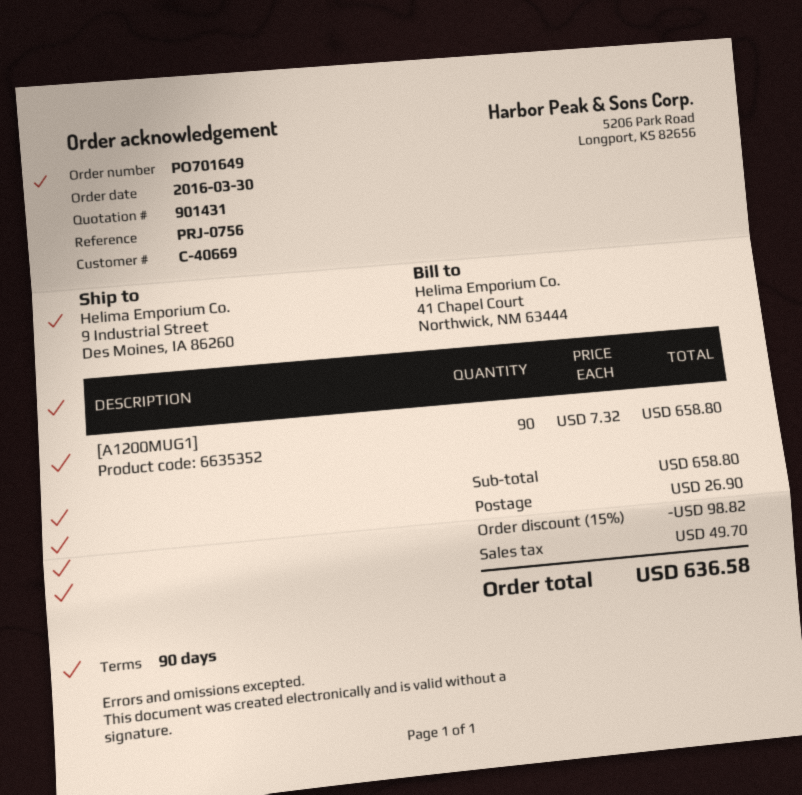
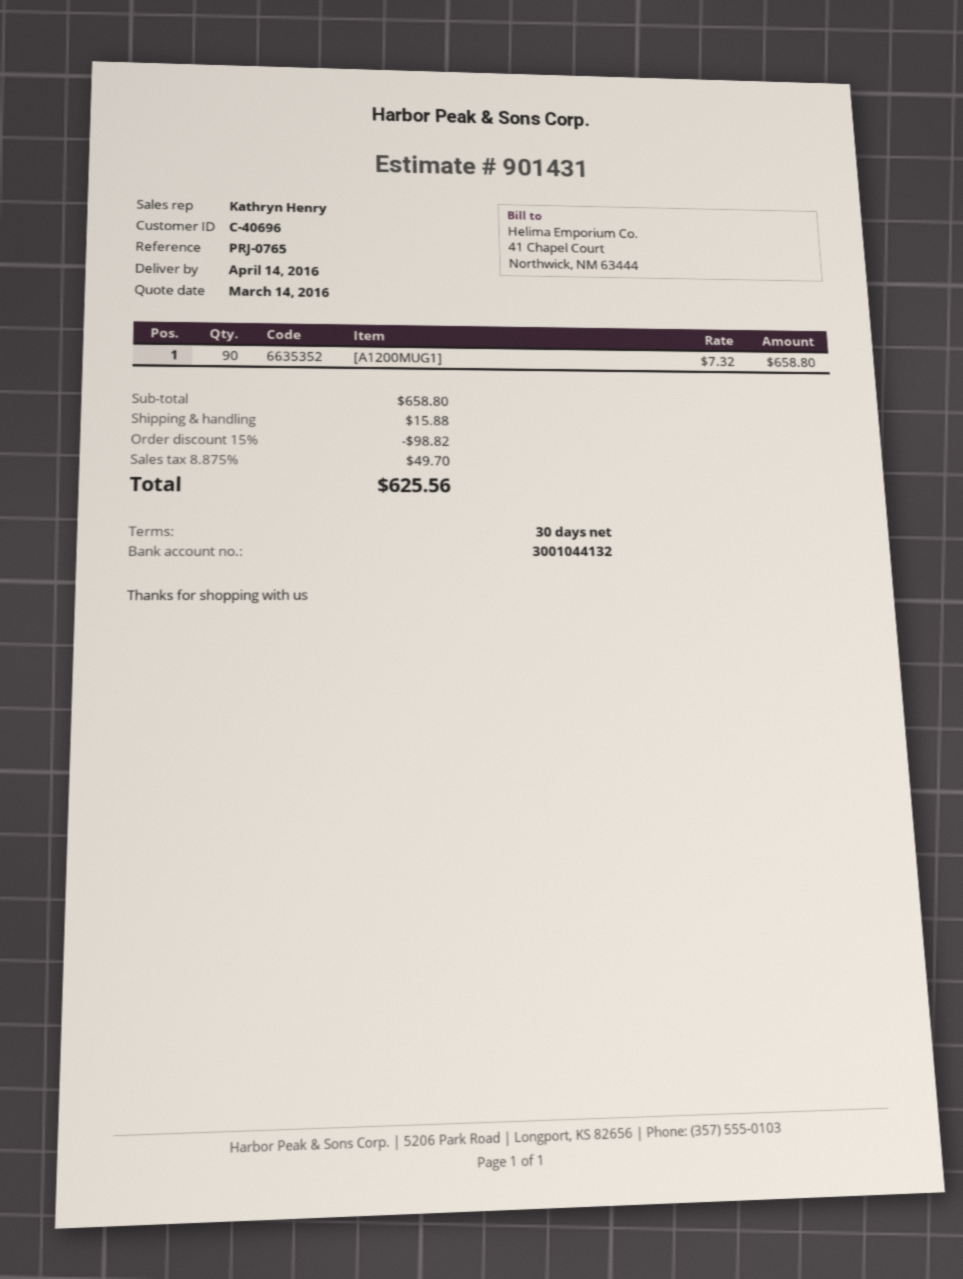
payment terms: 90 days -> 30 days
customer number: C-40669 -> C-40696
reference: PRJ-0756 -> PRJ-0765
shipping: 26.90 -> 15.88
total: 636.58 -> 625.56

